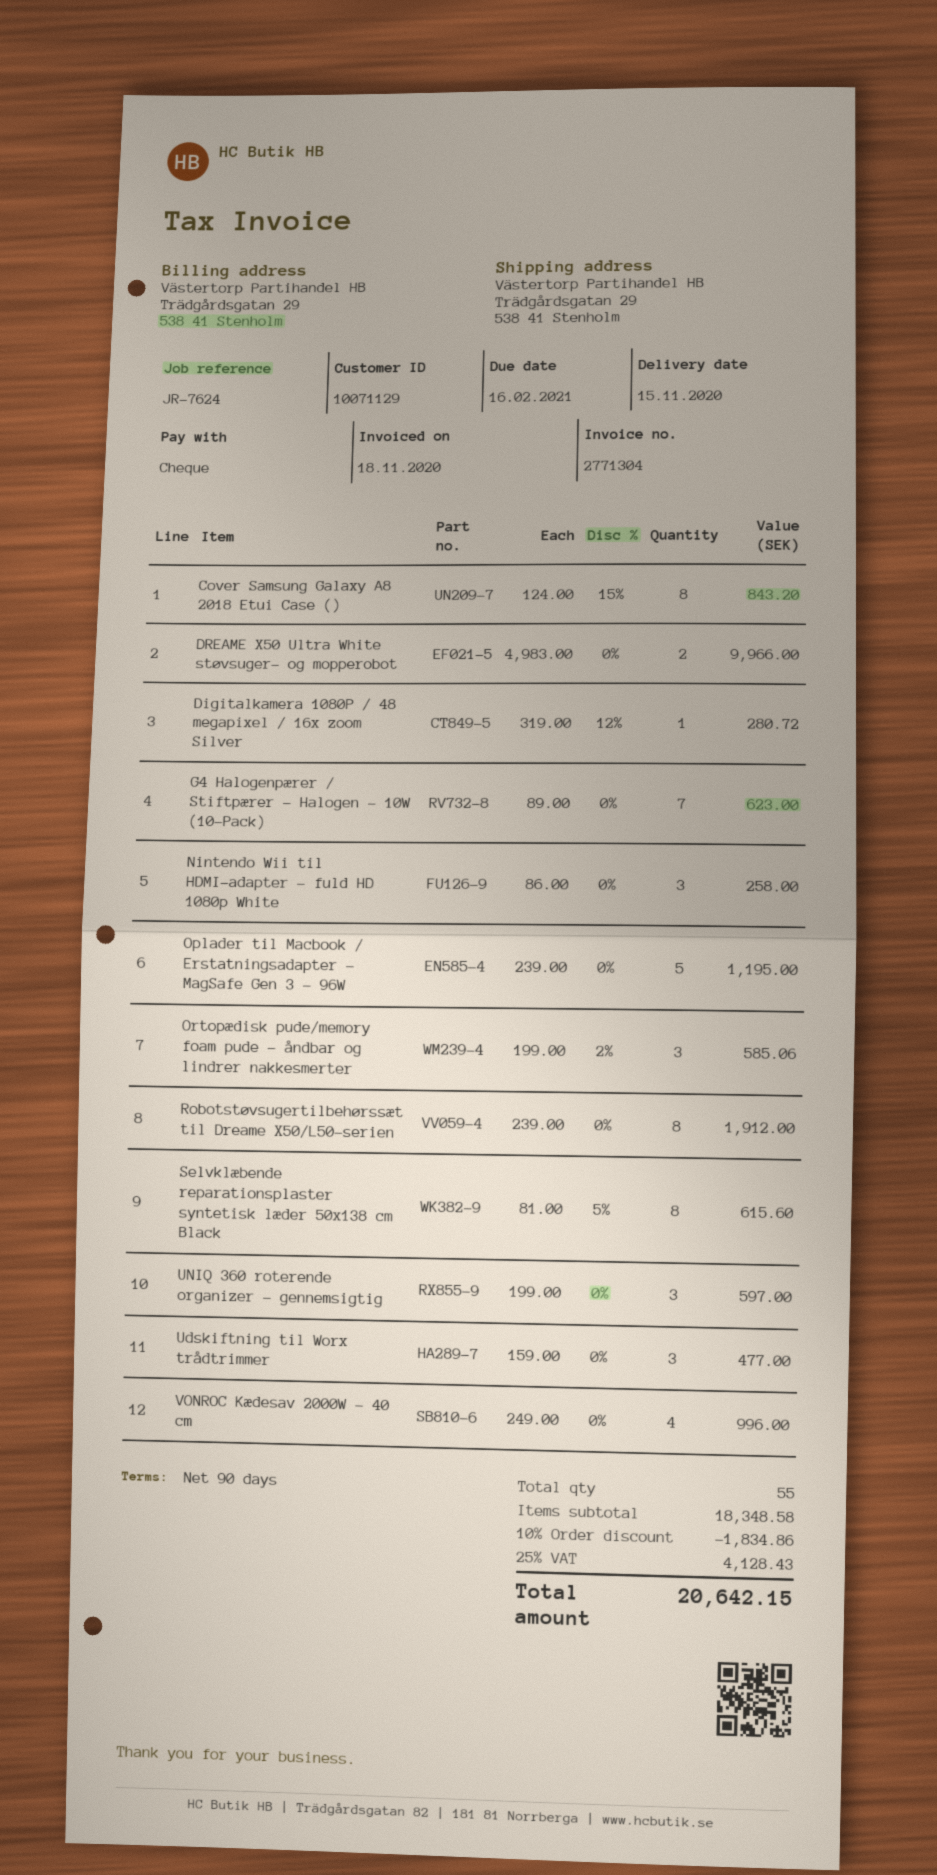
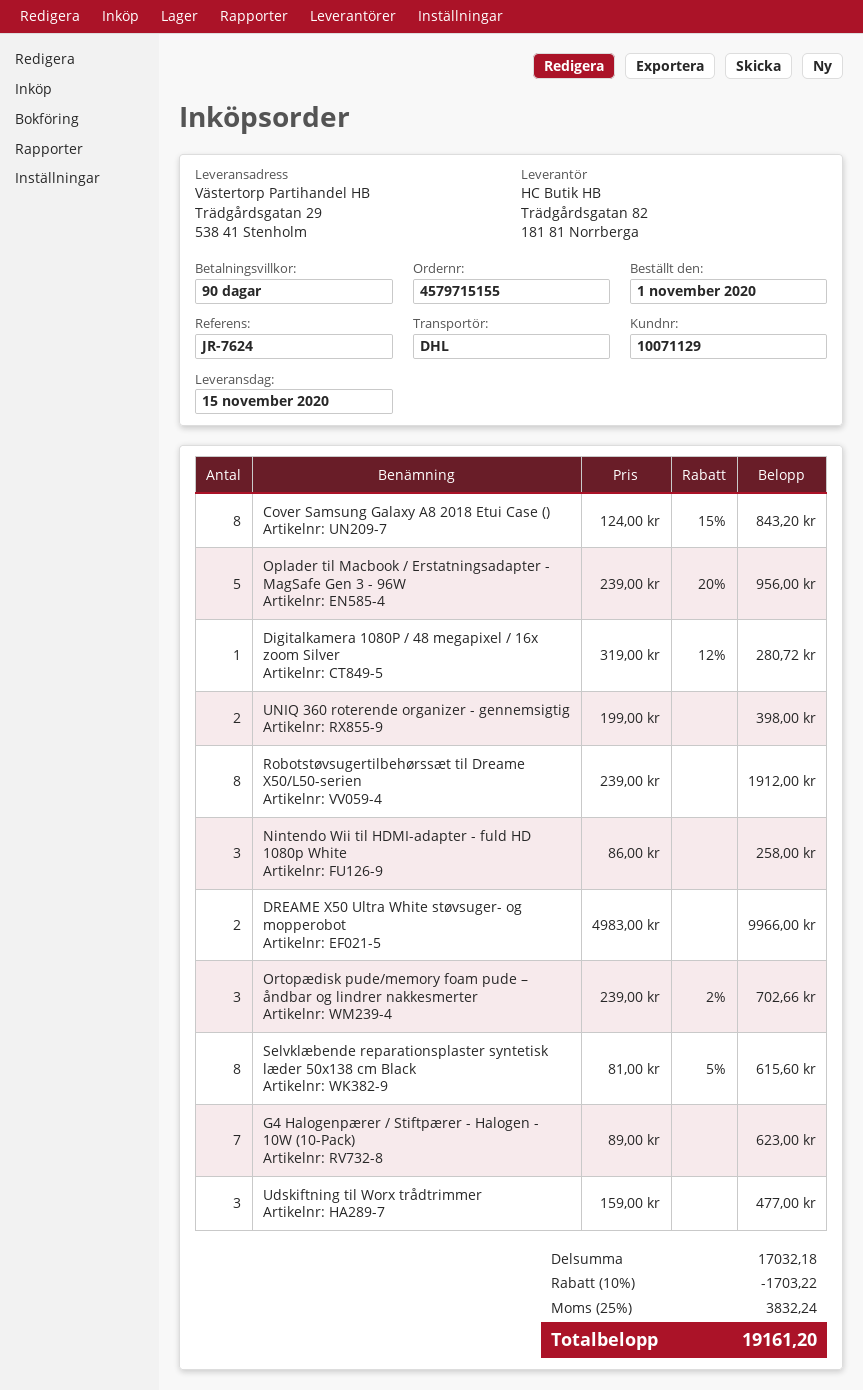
Oplader til Macbook / Erstatningsadapter - MagSafe Gen 3 - 96W: 5 x 239.00 = 1195.00 -> 5 x 239.00 - 20% = 956.00
Ortopædisk pude/memory foam pude – åndbar og lindrer nakkesmerter: 3 x 199.00 - 2% = 585.06 -> 3 x 239.00 - 2% = 702.66
UNIQ 360 roterende organizer - gennemsigtig: 3 x 199.00 = 597.00 -> 2 x 199.00 = 398.00
VONROC Kædesav 2000W – 40 cm: 4 x 249.00 = 996.00 -> none
subtotal: 18348.58 -> 17032.18
discount: 10% = 1834.86 -> 10% = 1703.22
tax: 25% = 4128.43 -> 25% = 3832.24
total: 20642.15 -> 19161.20

